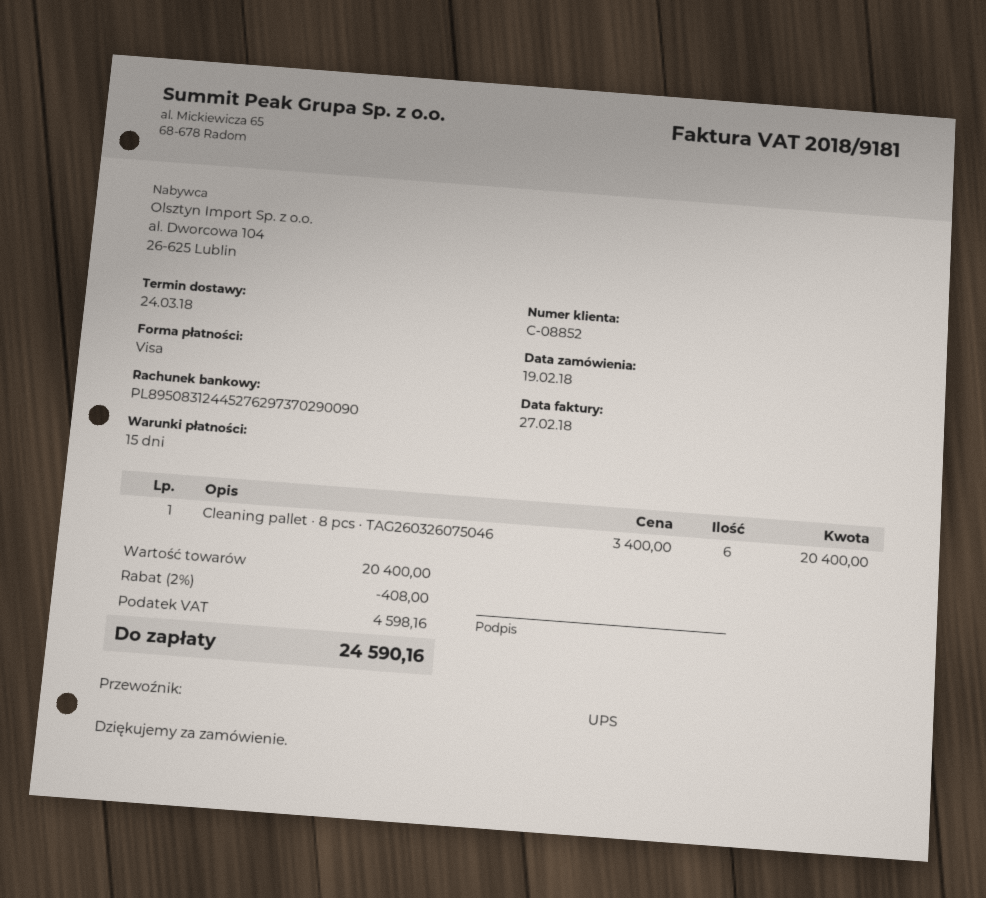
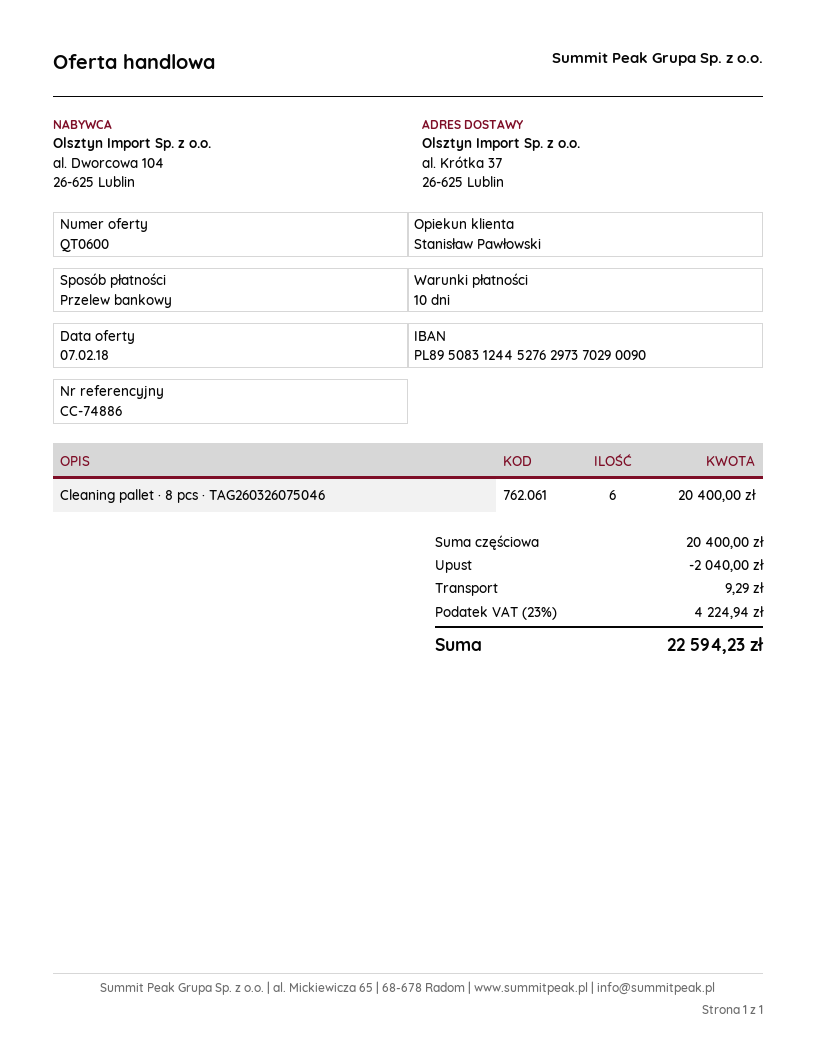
payment terms: 15 days -> 10 days
payment method: Visa -> bank transfer
discount: 408.00 -> 2040.00
shipping: none -> 9.29
tax: 4598.16 -> 4224.94
total: 24590.16 -> 22594.23

